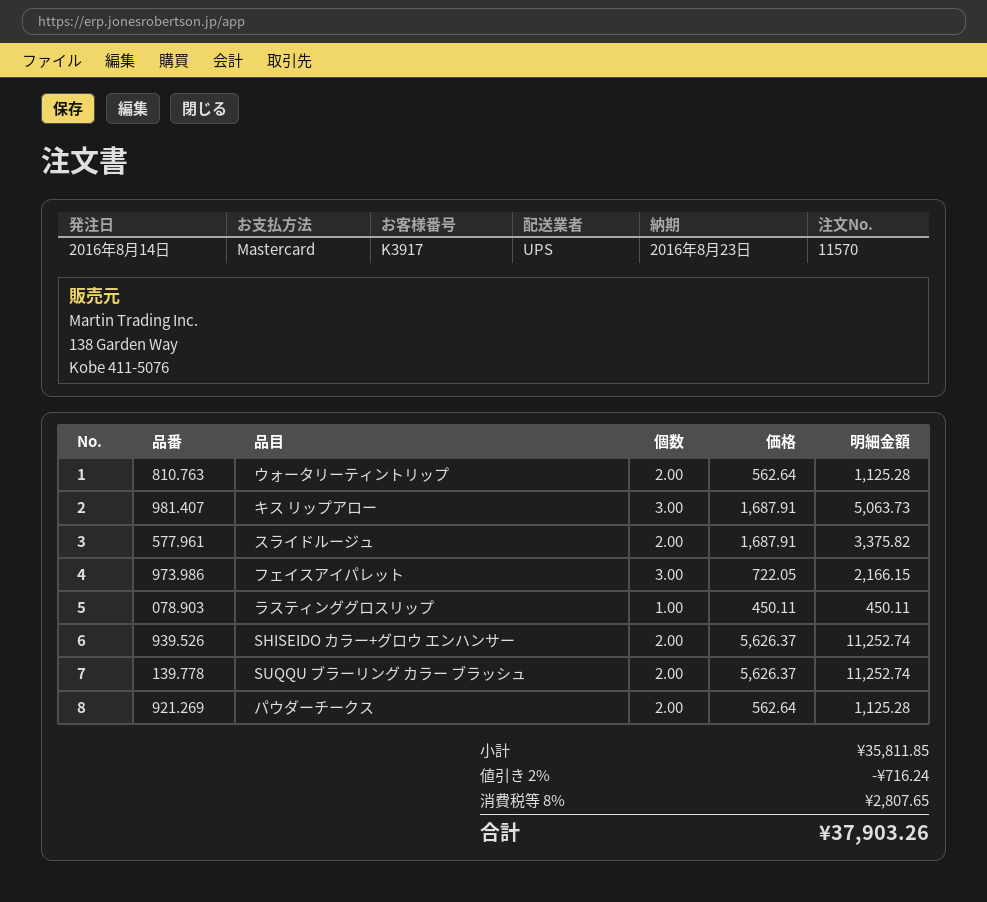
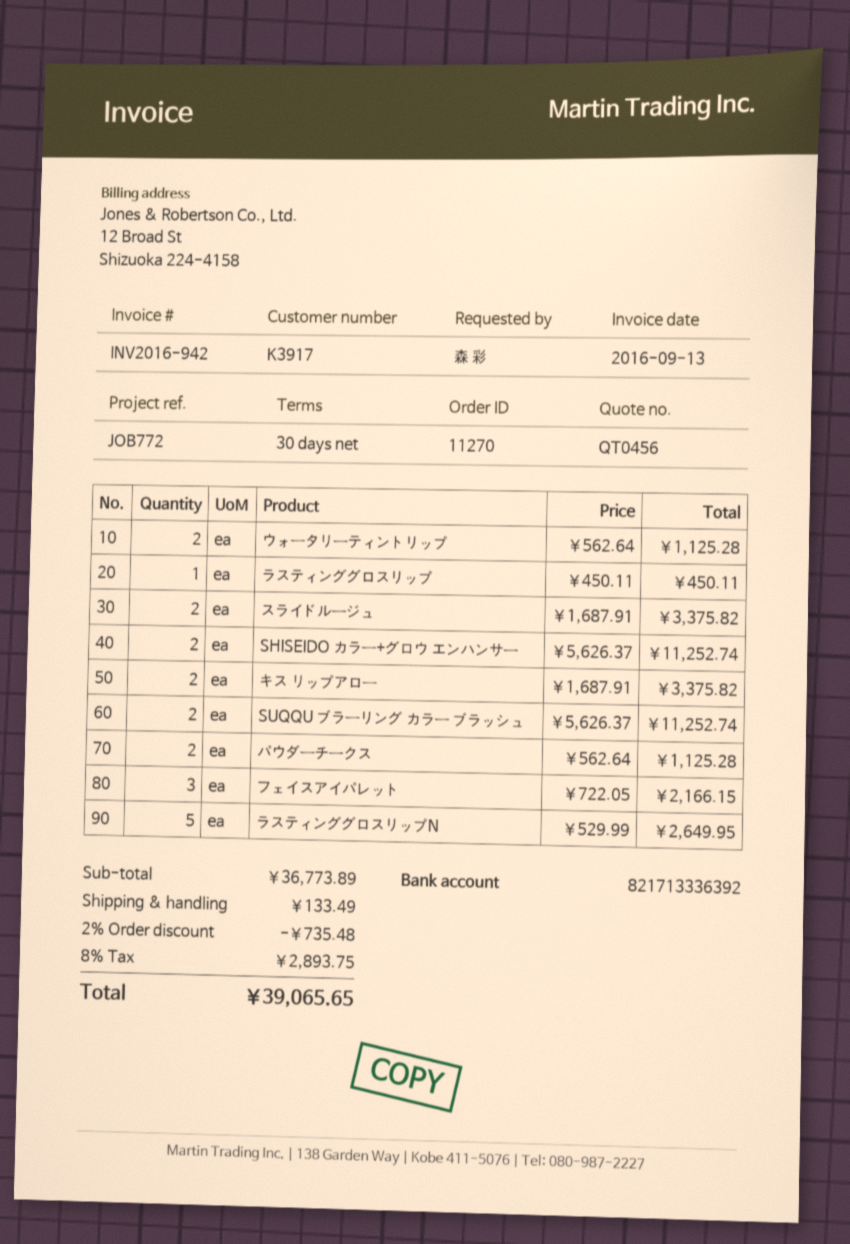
order number: 11570 -> 11270
キス リップアロー: 3 x 1687.91 = 5063.73 -> 2 x 1687.91 = 3375.82
ラスティンググロスリップN: none -> 5 x 529.99 = 2649.95
subtotal: 35811.85 -> 36773.89
discount: 2% = 716.24 -> 2% = 735.48
shipping: none -> 133.49
tax: 8% = 2807.65 -> 8% = 2893.75
total: 37903.26 -> 39065.65

